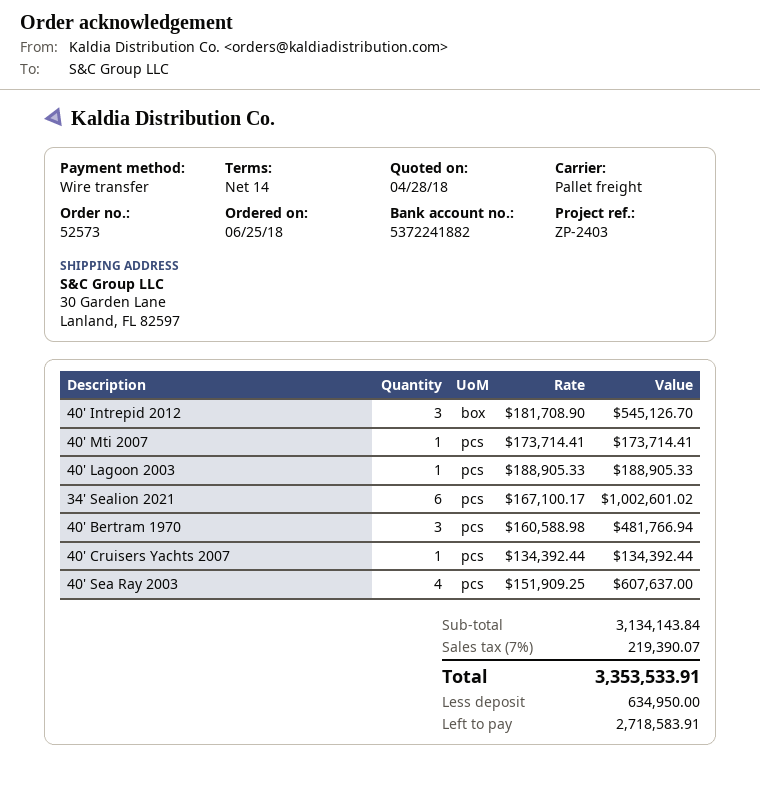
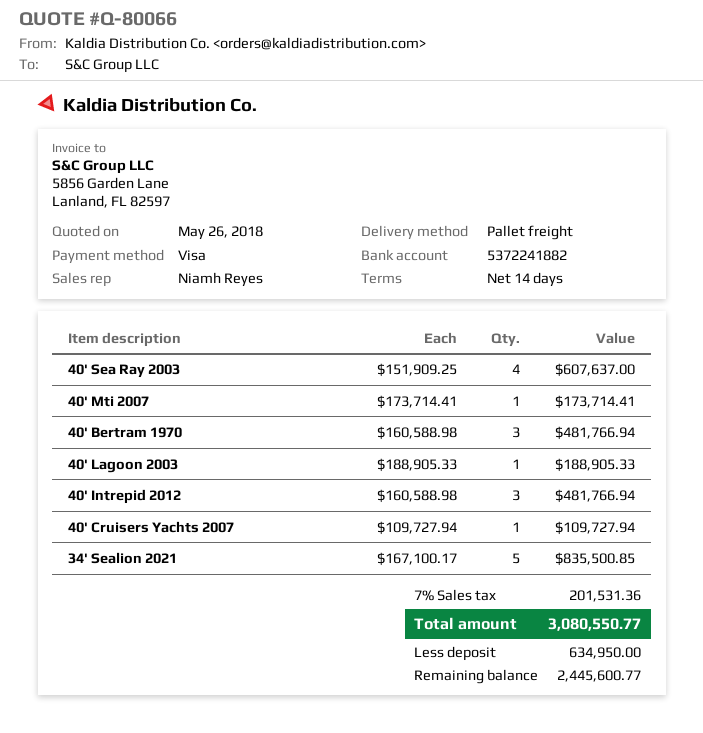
quote date: 2018-04-28 -> 2018-05-26
payment method: bank transfer -> Visa
40' Intrepid 2012: 3 x 181708.90 = 545126.70 -> 3 x 160588.98 = 481766.94
34' Sealion 2021: 6 x 167100.17 = 1002601.02 -> 5 x 167100.17 = 835500.85
40' Cruisers Yachts 2007: 1 x 134392.44 = 134392.44 -> 1 x 109727.94 = 109727.94
tax: 7% = 219390.07 -> 7% = 201531.36
total: 3353533.91 -> 3080550.77
balance: 2718583.91 -> 2445600.77

